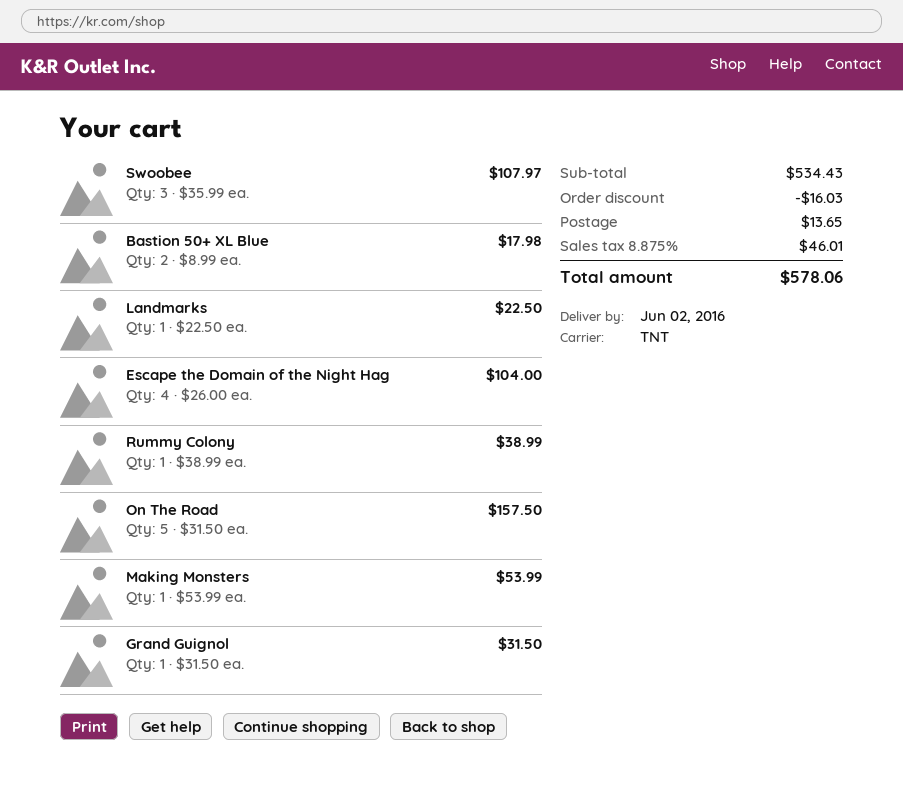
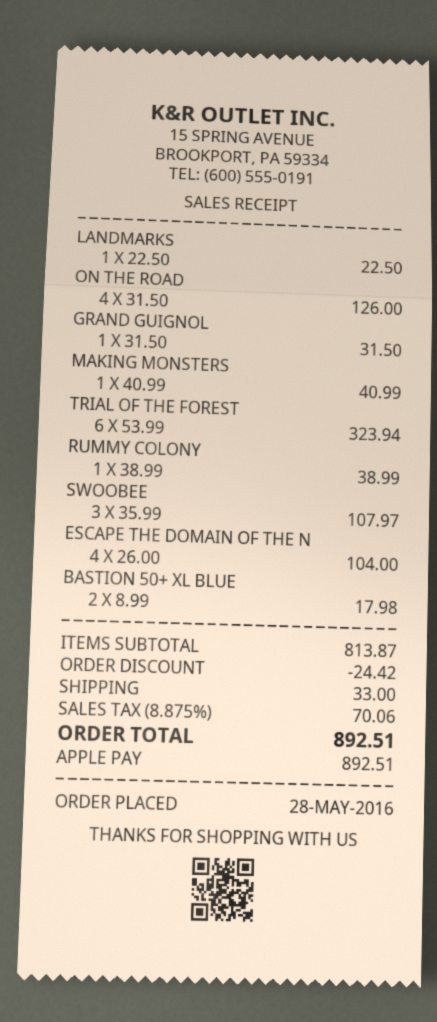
On The Road: 5 x 31.50 = 157.50 -> 4 x 31.50 = 126.00
Making Monsters: 1 x 53.99 = 53.99 -> 1 x 40.99 = 40.99
TRIAL OF THE FOREST: none -> 6 x 53.99 = 323.94
subtotal: 534.43 -> 813.87
discount: 16.03 -> 24.42
shipping: 13.65 -> 33.00
tax: 8.875% = 46.01 -> 8.875% = 70.06
total: 578.06 -> 892.51

